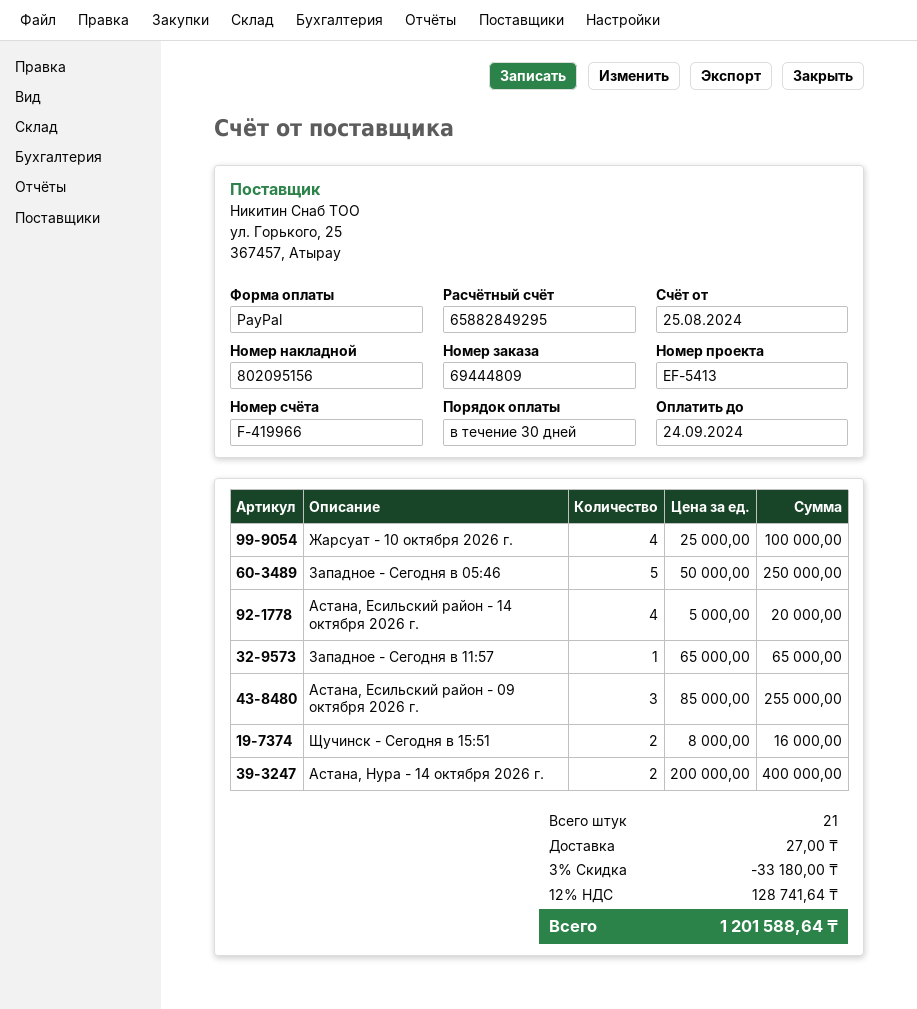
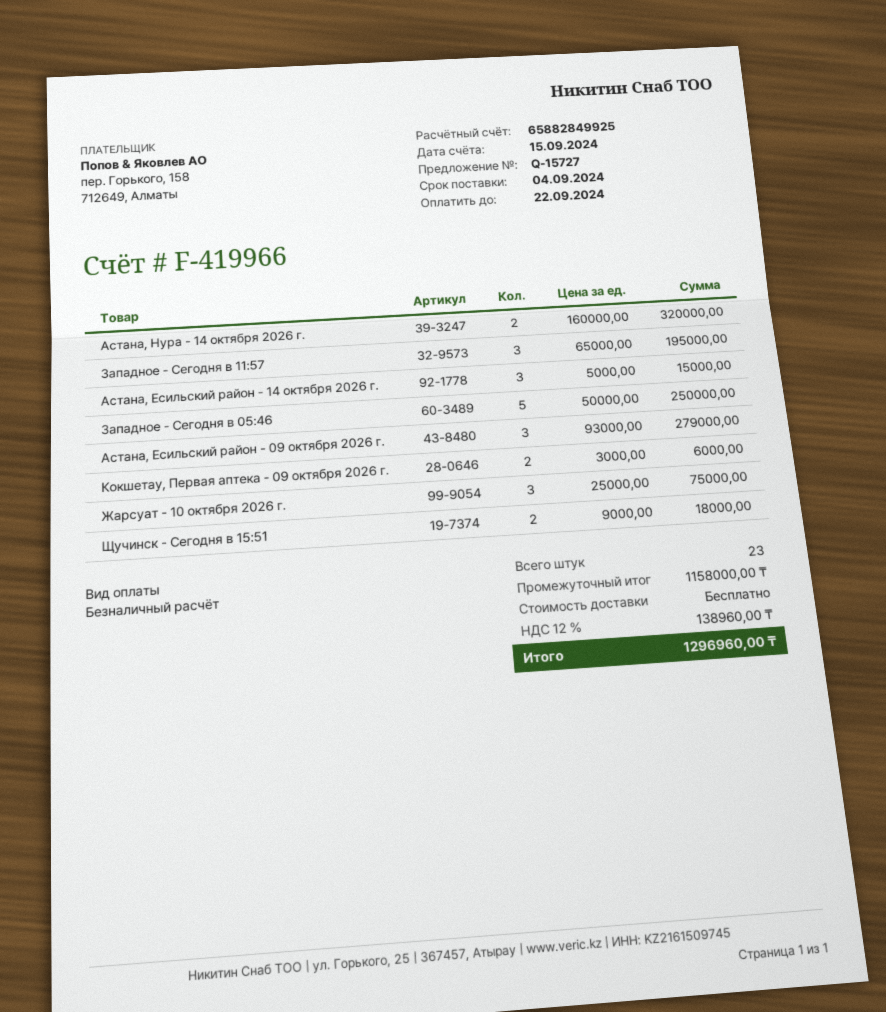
invoice date: 2024-08-25 -> 2024-09-15
due date: 2024-09-24 -> 2024-09-22
payment method: PayPal -> bank transfer
bank account: 65882849295 -> 65882849925
Жарсуат - 10 октября 2026 г.: 4 x 25000.00 = 100000.00 -> 3 x 25000.00 = 75000.00
Астана, Есильский район - 14 октября 2026 г.: 4 x 5000.00 = 20000.00 -> 3 x 5000.00 = 15000.00
Западное - Сегодня в 11:57: 1 x 65000.00 = 65000.00 -> 3 x 65000.00 = 195000.00
Астана, Есильский район - 09 октября 2026 г.: 3 x 85000.00 = 255000.00 -> 3 x 93000.00 = 279000.00
Щучинск - Сегодня в 15:51: 2 x 8000.00 = 16000.00 -> 2 x 9000.00 = 18000.00
Астана, Нура - 14 октября 2026 г.: 2 x 200000.00 = 400000.00 -> 2 x 160000.00 = 320000.00
Кокшетау, Первая аптека - 09 октября 2026 г.: none -> 2 x 3000.00 = 6000.00
total quantity: 21 -> 23
discount: 3% = 33180.00 -> none
shipping: 27.00 -> 0.00
tax: 12% = 128741.64 -> 12% = 138960.00
total: 1201588.64 -> 1296960.00

